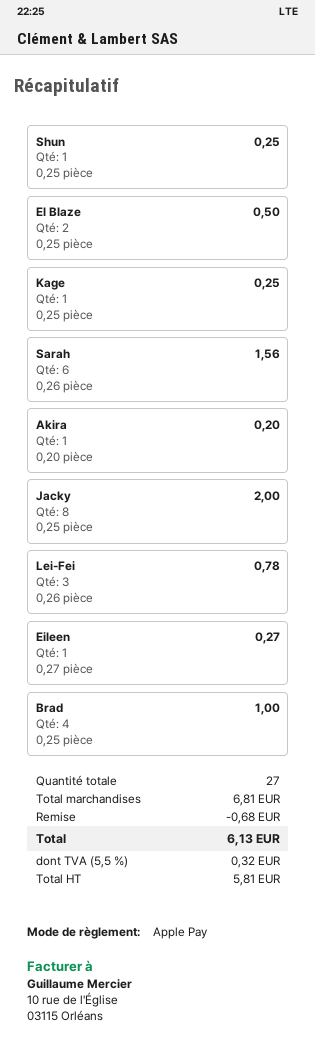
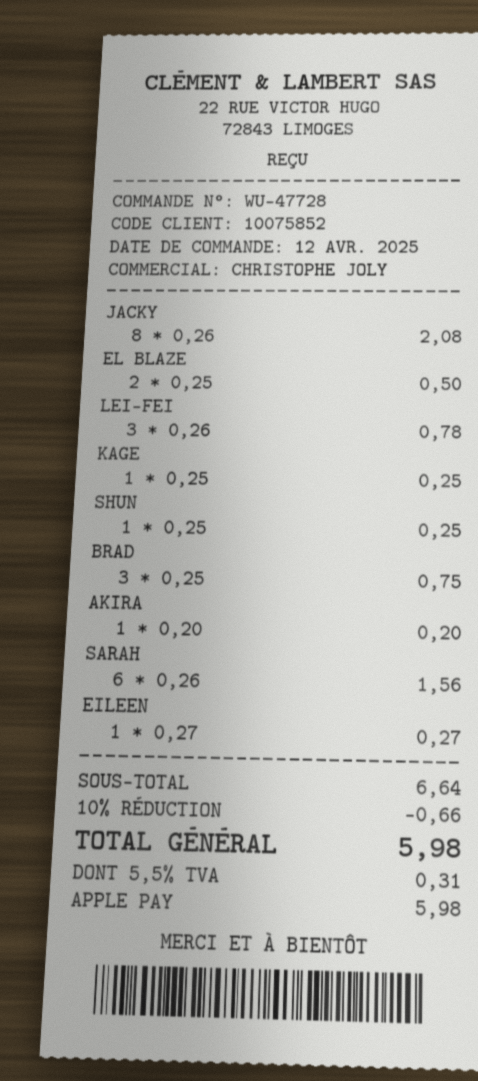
Jacky: 8 x 0.25 = 2.00 -> 8 x 0.26 = 2.08
Brad: 4 x 0.25 = 1.00 -> 3 x 0.25 = 0.75
subtotal: 6.81 -> 6.64
discount: 0.68 -> 0.66
tax: 5.5% = 0.32 -> 5.5% = 0.31
total: 6.13 -> 5.98

